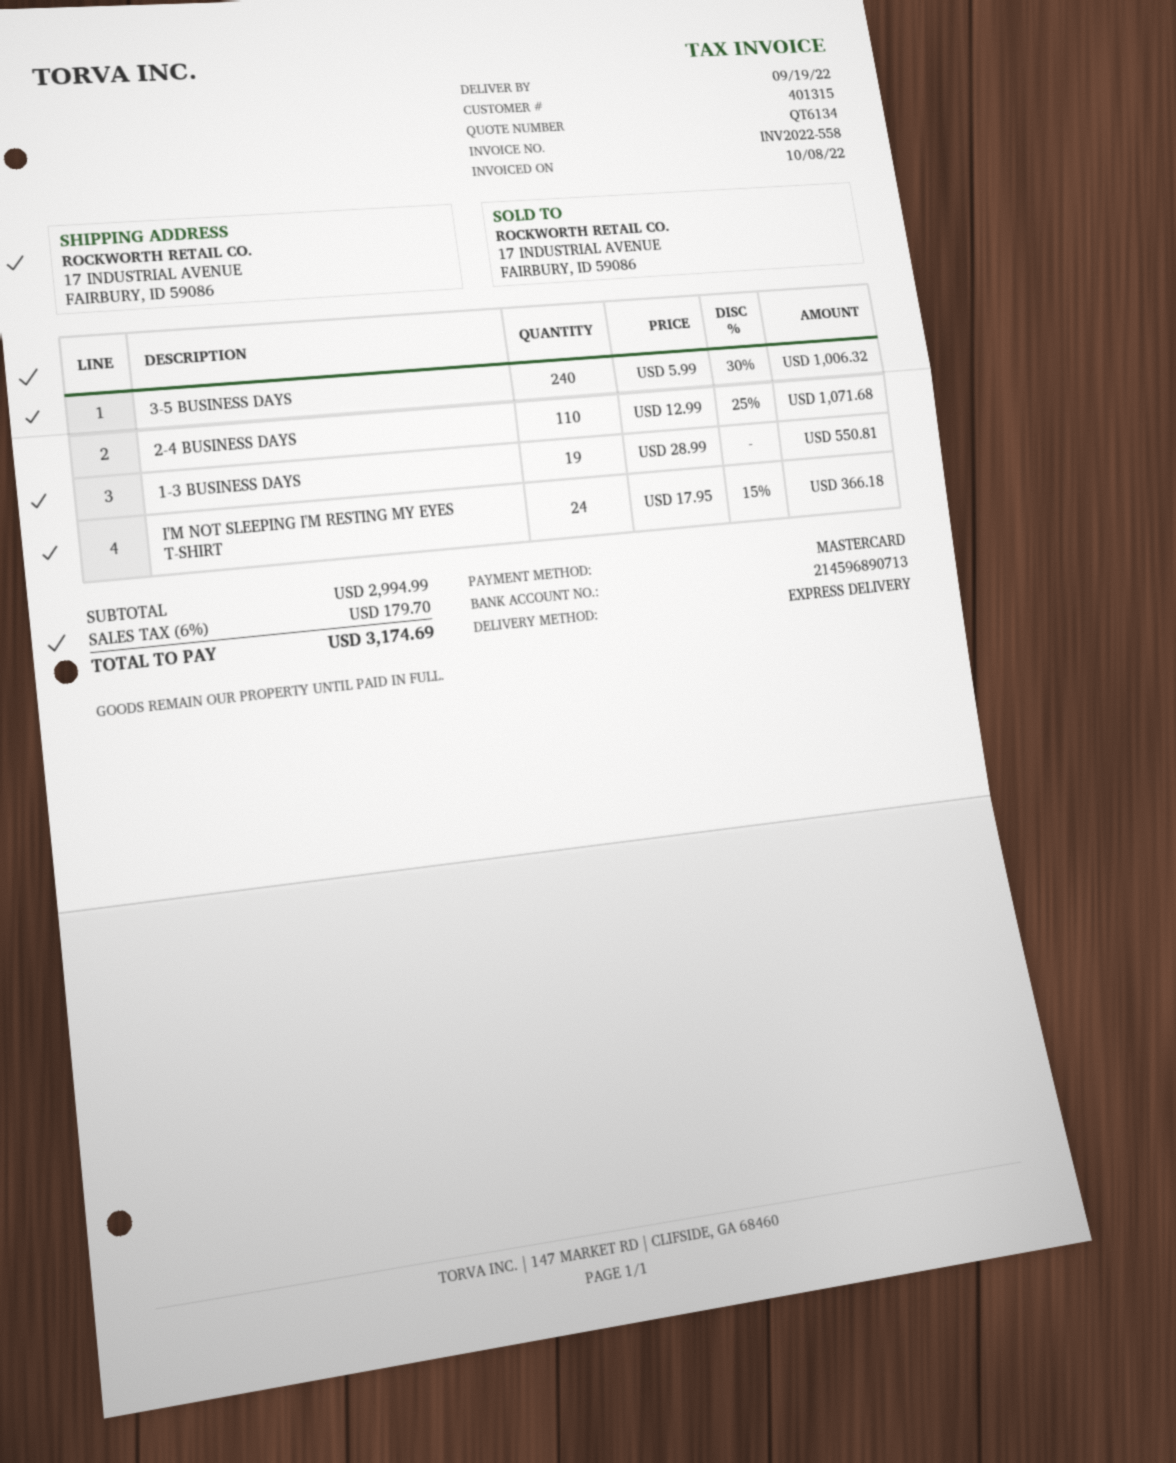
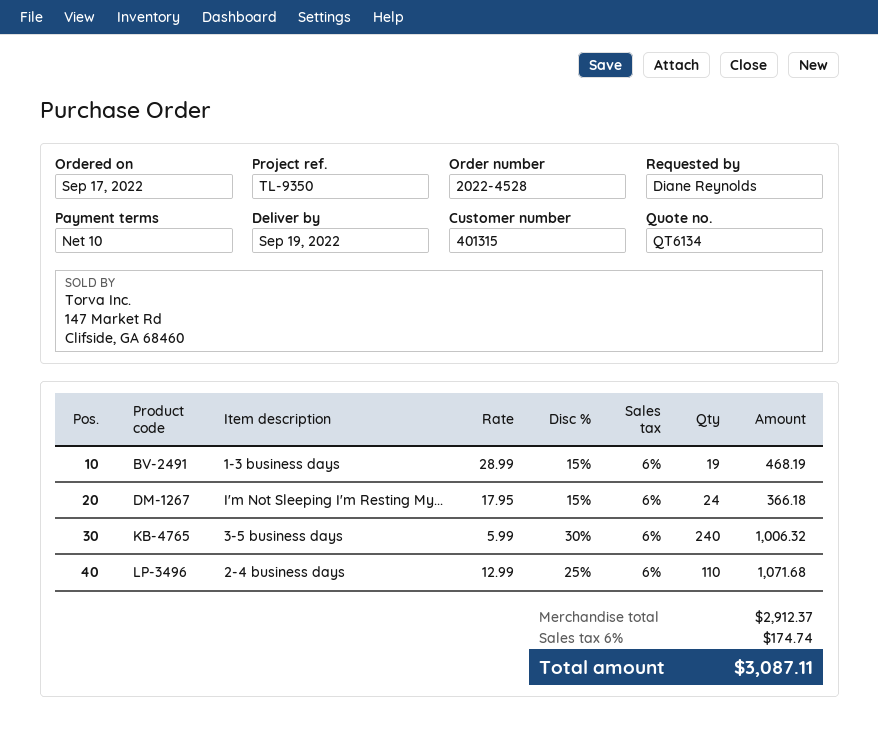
1-3 BUSINESS DAYS: 19 x 28.99 = 550.81 -> 19 x 28.99 - 15% = 468.19
subtotal: 2994.99 -> 2912.37
tax: 6% = 179.70 -> 6% = 174.74
total: 3174.69 -> 3087.11

